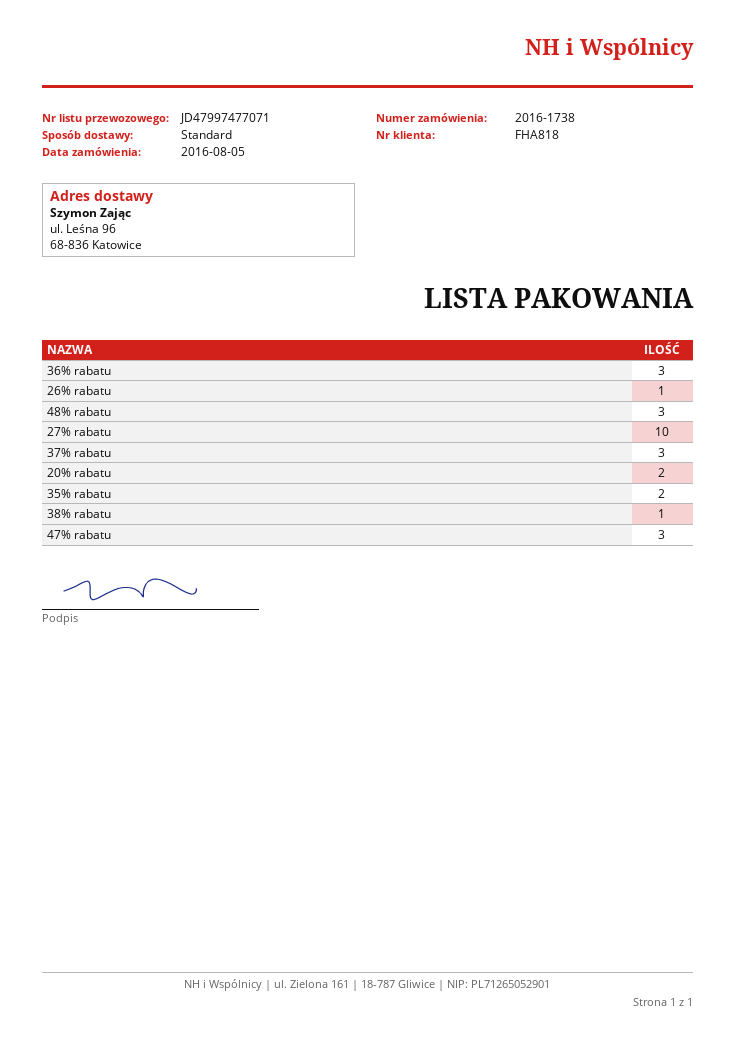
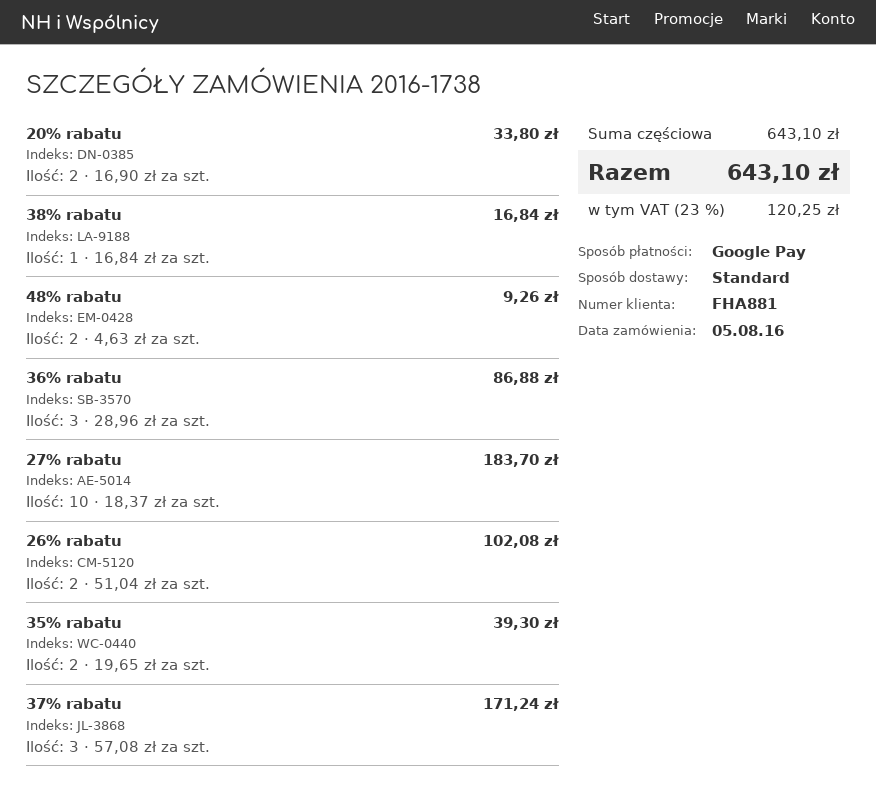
customer number: FHA818 -> FHA881
26% rabatu: 1 -> 2
48% rabatu: 3 -> 2
47% rabatu: 3 -> none

